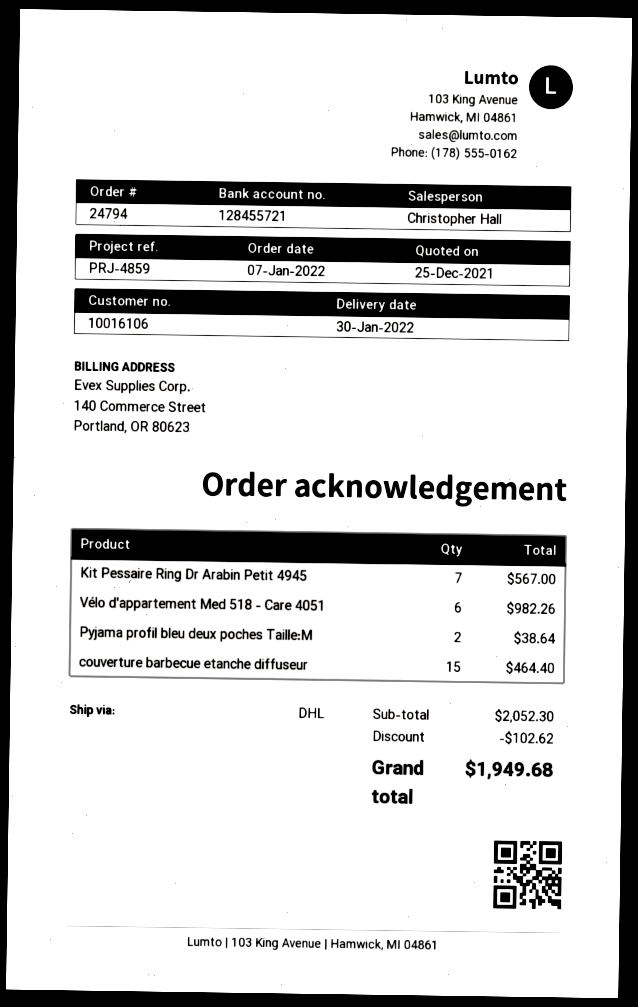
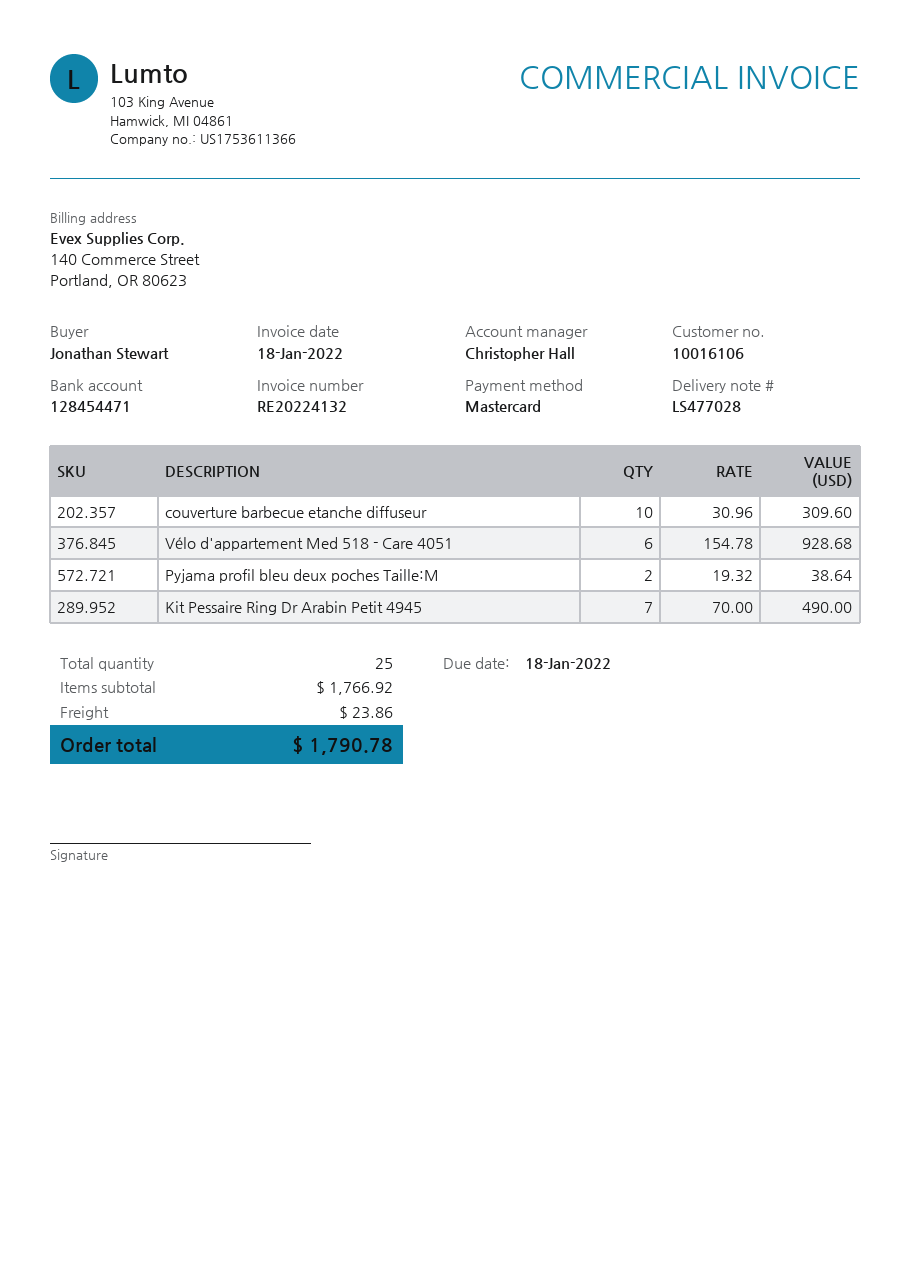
bank account: 128455721 -> 128454471
Kit Pessaire Ring Dr Arabin Petit 4945: 7 for 567.00 -> 7 for 490.00
Vélo d'appartement Med 518 - Care 4051: 6 for 982.26 -> 6 for 928.68
couverture barbecue etanche diffuseur: 15 for 464.40 -> 10 for 309.60
subtotal: 2052.30 -> 1766.92
discount: 102.62 -> none
shipping: none -> 23.86
total: 1949.68 -> 1790.78

